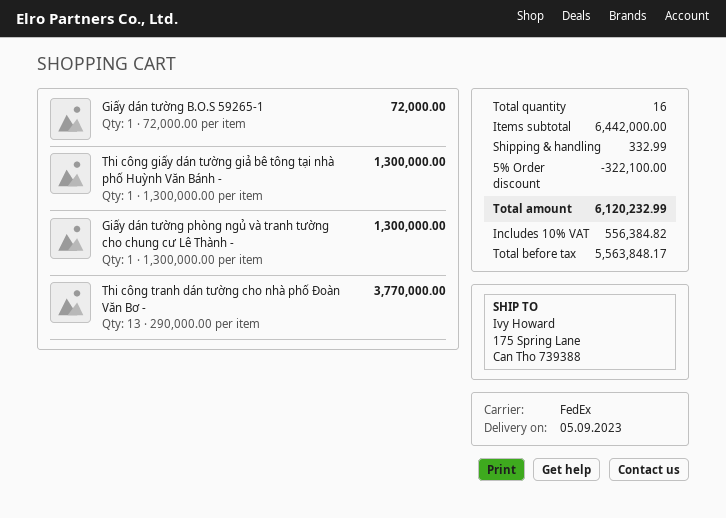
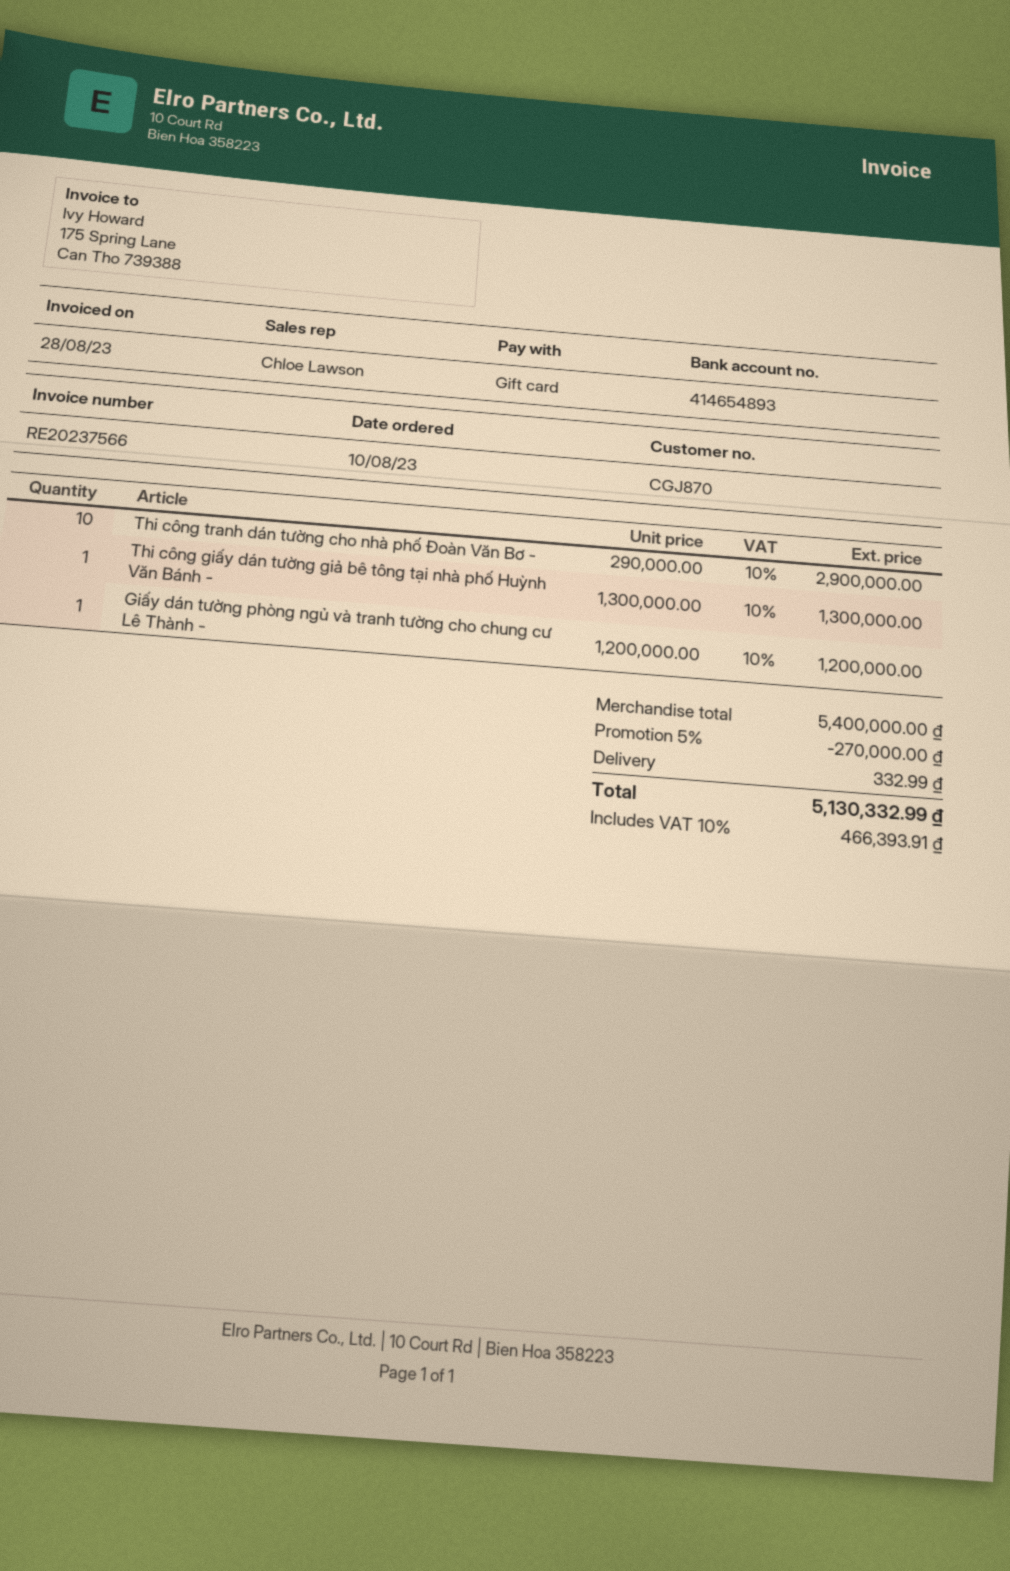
Giấy dán tường B.O.S 59265-1: 1 x 72000.00 = 72000.00 -> none
Giấy dán tường phòng ngủ và tranh tường cho chung cư Lê Thành -: 1 x 1300000.00 = 1300000.00 -> 1 x 1200000.00 = 1200000.00
Thi công tranh dán tường cho nhà phố Đoàn Văn Bơ -: 13 x 290000.00 = 3770000.00 -> 10 x 290000.00 = 2900000.00
subtotal: 6442000.00 -> 5400000.00
discount: 5% = 322100.00 -> 5% = 270000.00
tax: 10% = 556384.82 -> 10% = 466393.91
total: 6120232.99 -> 5130332.99

